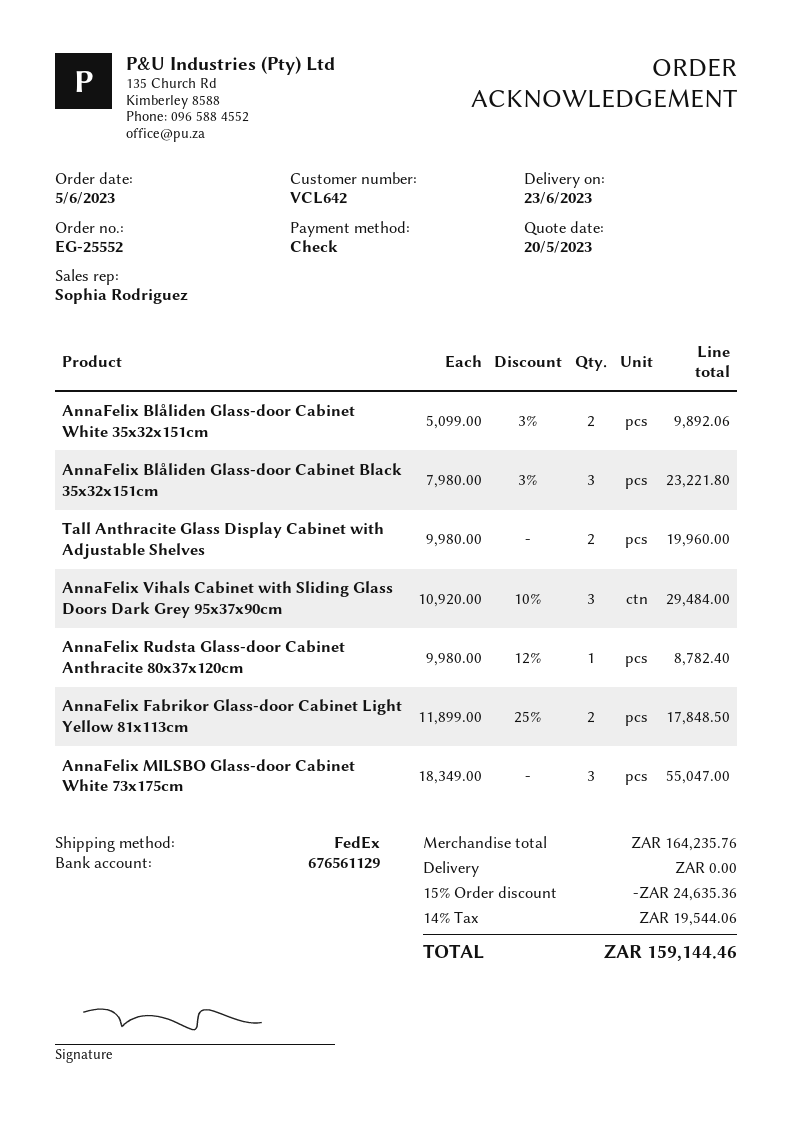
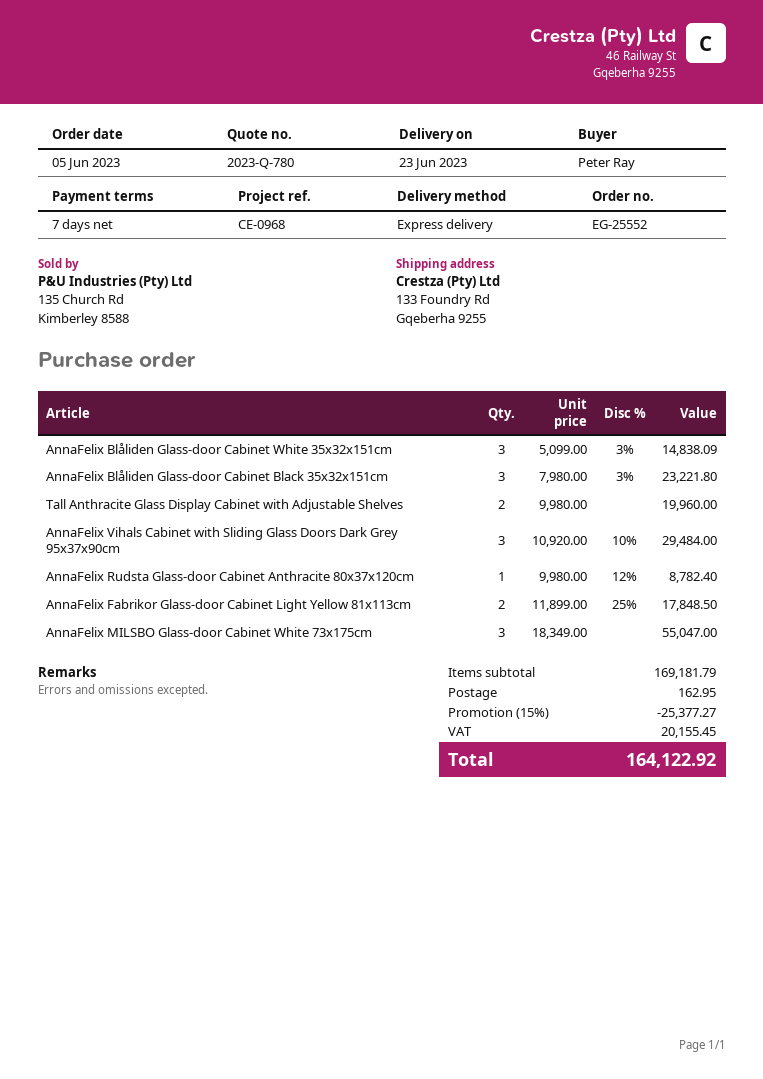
shipping method: FedEx -> express
AnnaFelix Blåliden Glass-door Cabinet White 35x32x151cm: 2 x 5099.00 - 3% = 9892.06 -> 3 x 5099.00 - 3% = 14838.09
subtotal: 164235.76 -> 169181.79
discount: 15% = 24635.36 -> 15% = 25377.27
shipping: 0.00 -> 162.95
tax: 19544.06 -> 20155.45
total: 159144.46 -> 164122.92

